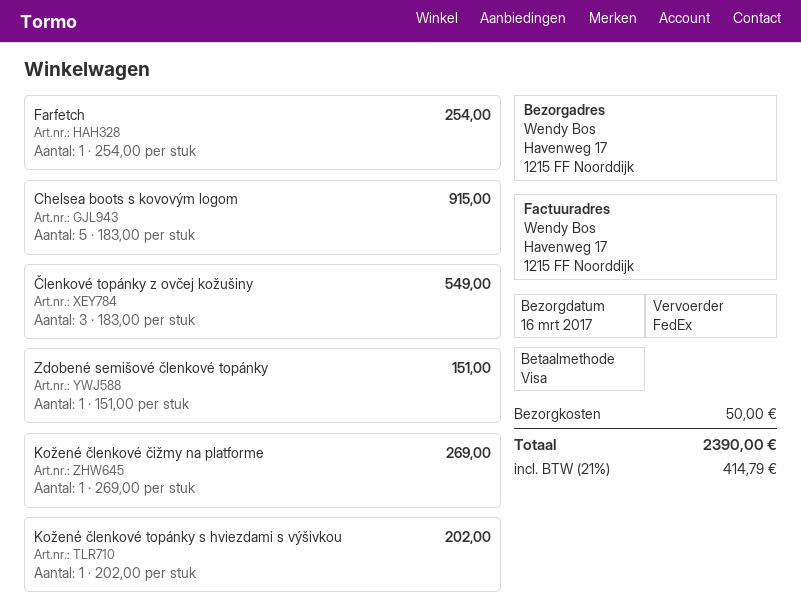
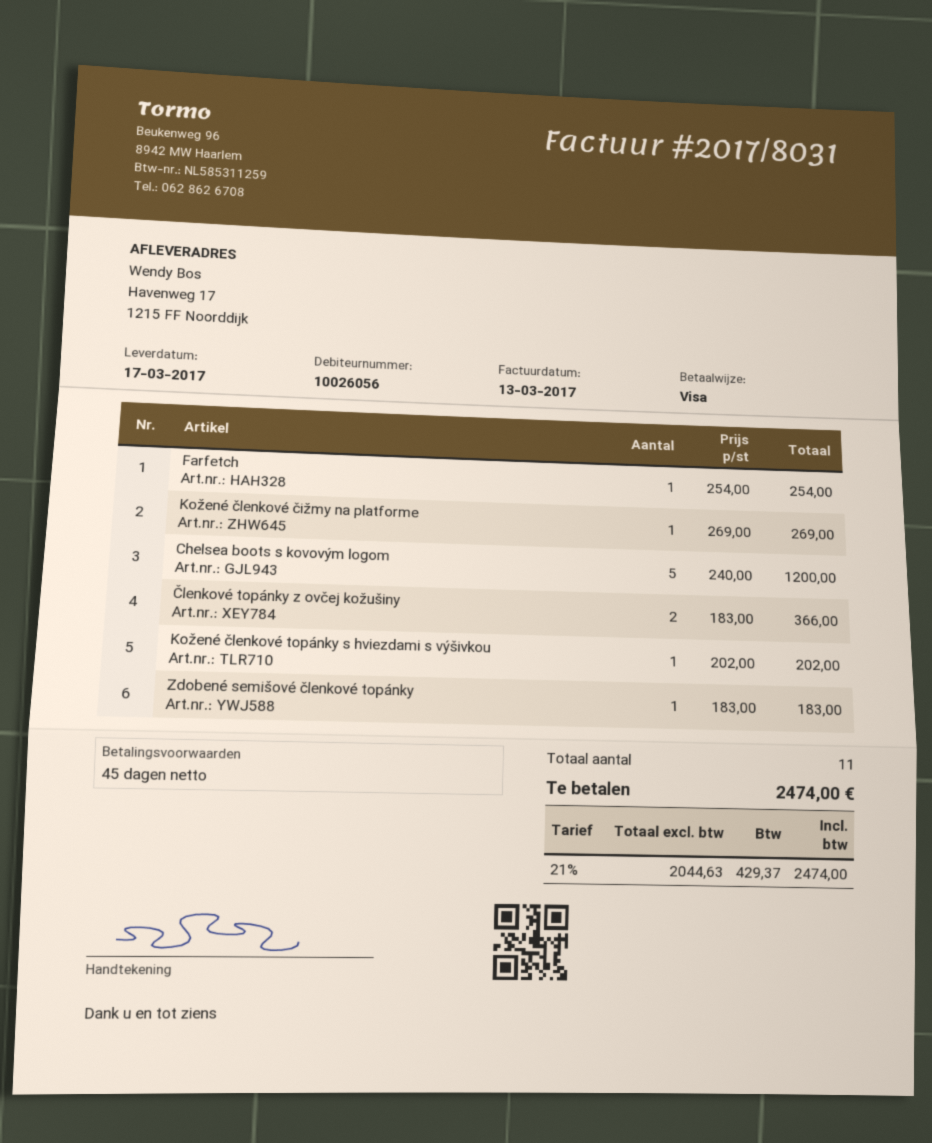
delivery date: 2017-03-16 -> 2017-03-17
Chelsea boots s kovovým logom: 5 x 183.00 = 915.00 -> 5 x 240.00 = 1200.00
Členkové topánky z ovčej kožušiny: 3 x 183.00 = 549.00 -> 2 x 183.00 = 366.00
Zdobené semišové členkové topánky: 1 x 151.00 = 151.00 -> 1 x 183.00 = 183.00
shipping: 50.00 -> none
tax: 21% = 414.79 -> 21% = 429.37
total: 2390.00 -> 2474.00

